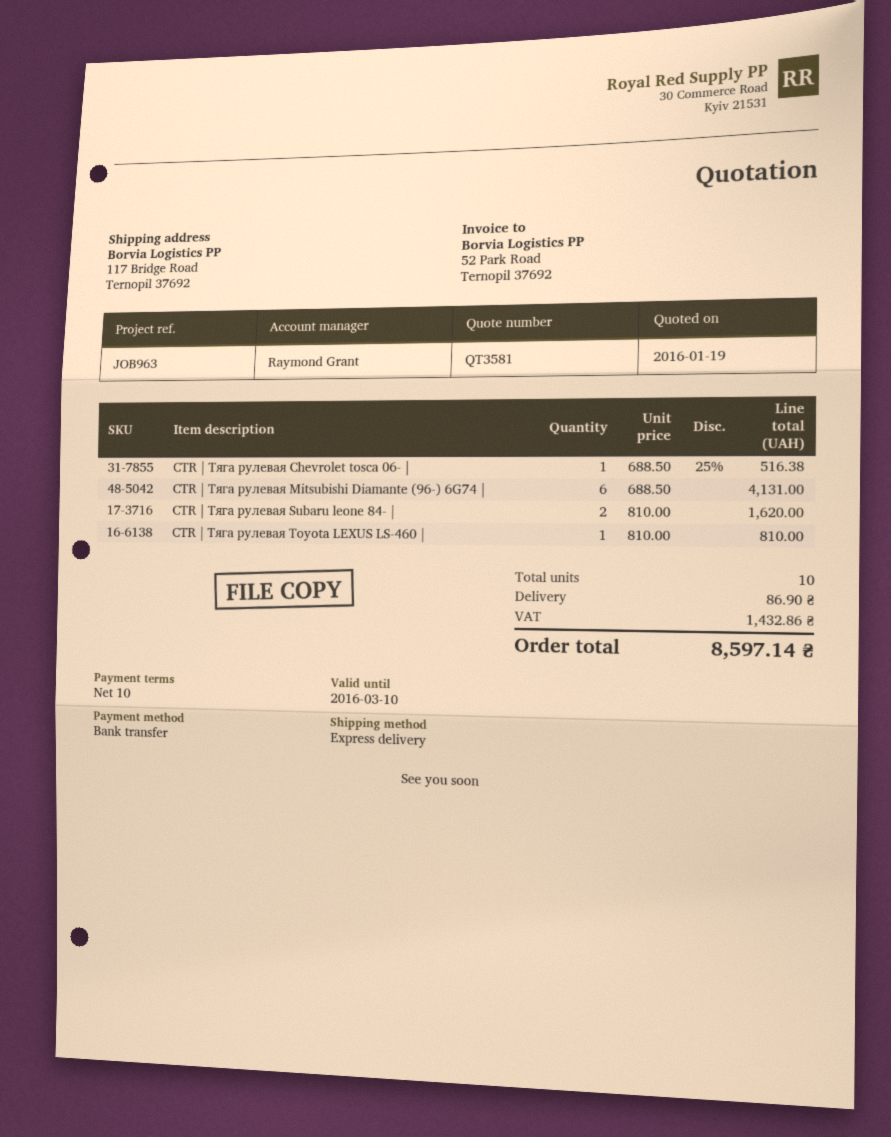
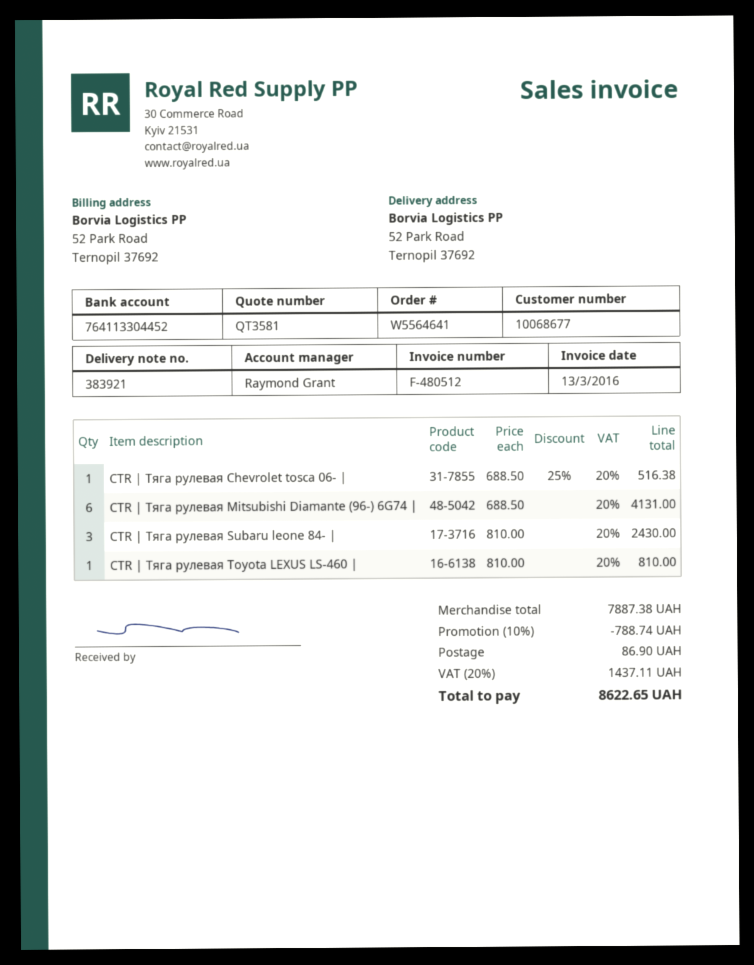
ship to: 117 Bridge Road, Ternopil 37692 -> 52 Park Road, Ternopil 37692
CTR | Тяга рулевая Subaru leone 84- |: 2 x 810.00 = 1620.00 -> 3 x 810.00 = 2430.00
discount: none -> 10% = 788.74
tax: 1432.86 -> 1437.11
total: 8597.14 -> 8622.65

